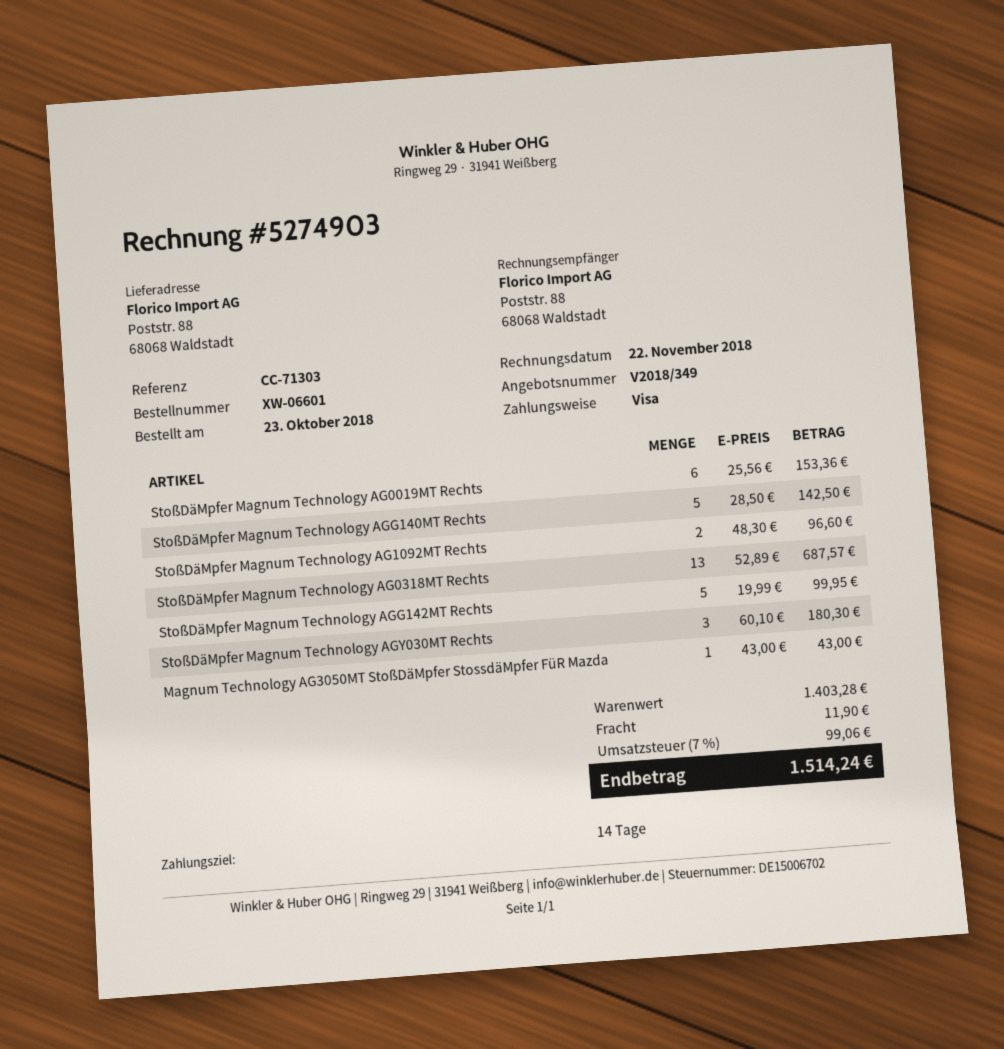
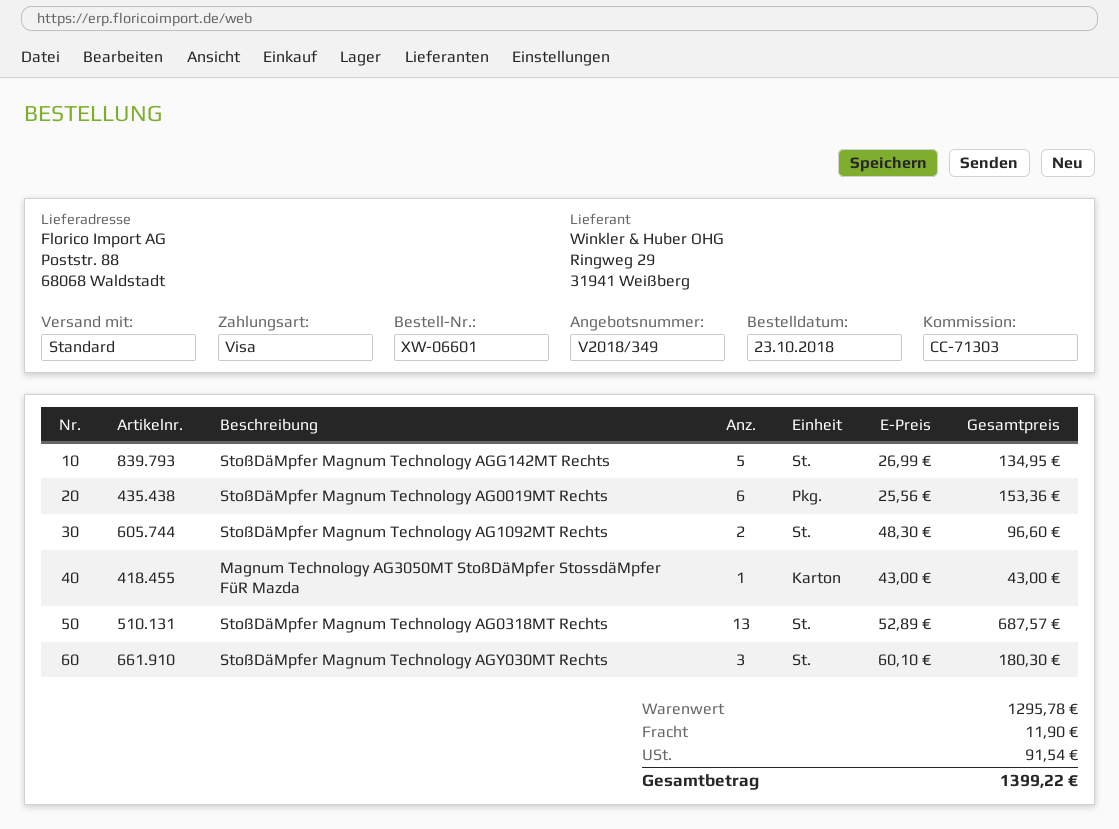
StoßDäMpfer Magnum Technology AGG140MT Rechts: 5 x 28.50 = 142.50 -> none
StoßDäMpfer Magnum Technology AGG142MT Rechts: 5 x 19.99 = 99.95 -> 5 x 26.99 = 134.95
subtotal: 1403.28 -> 1295.78
tax: 99.06 -> 91.54
total: 1514.24 -> 1399.22

